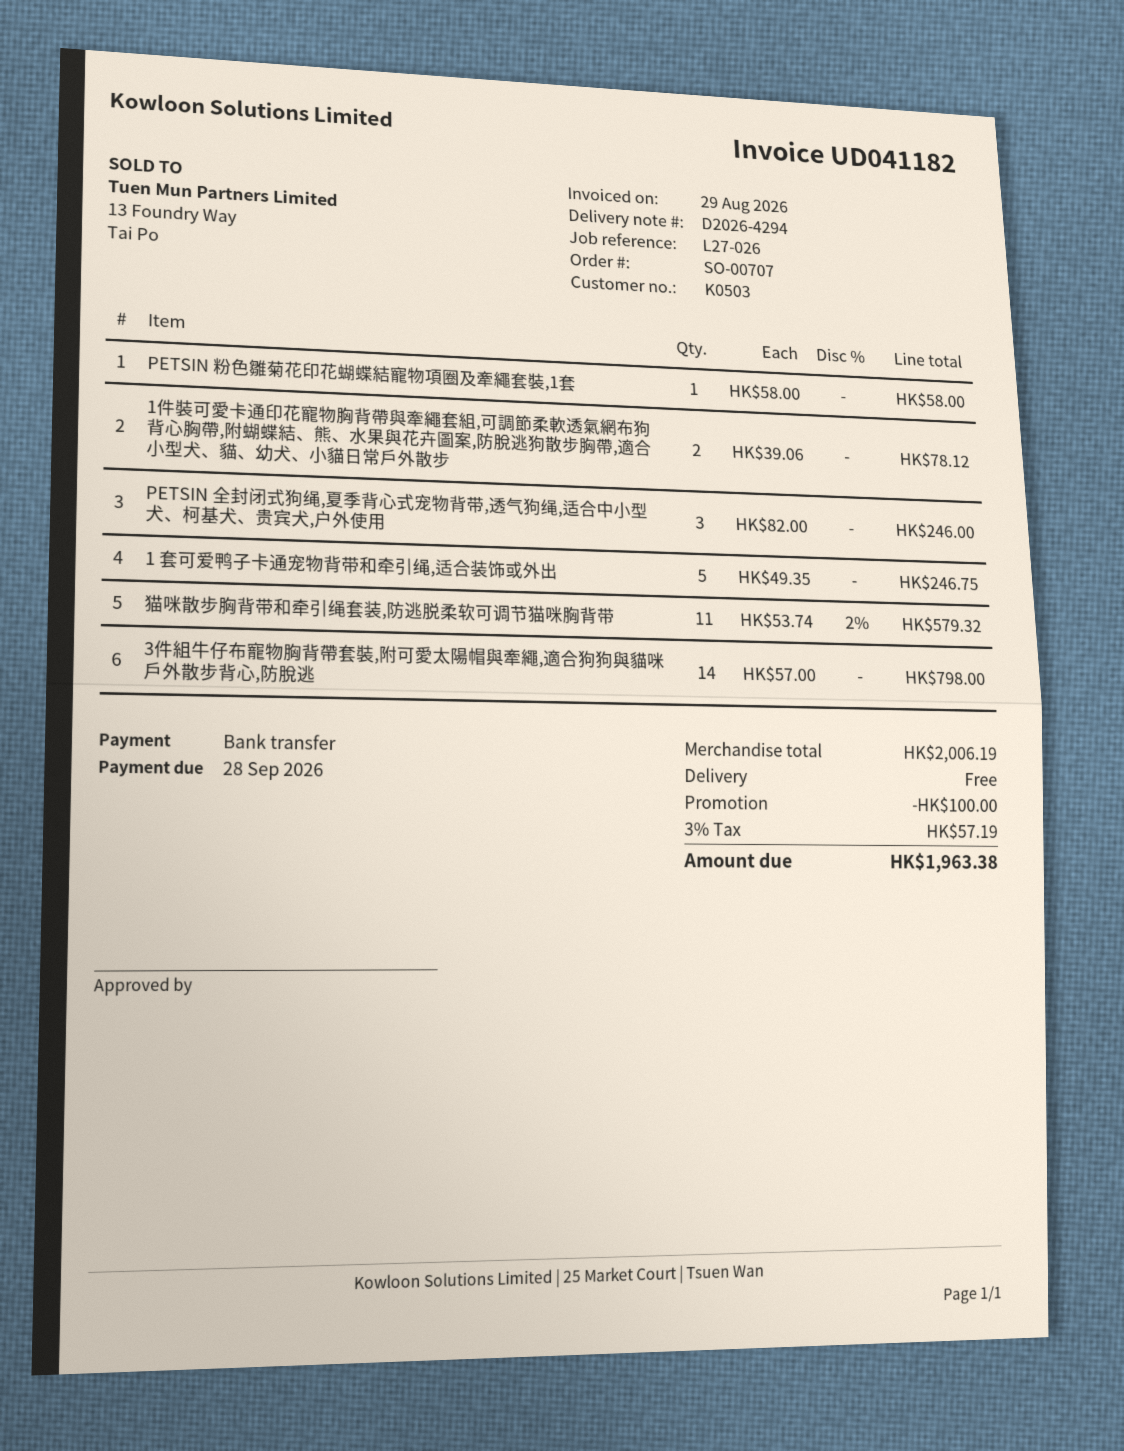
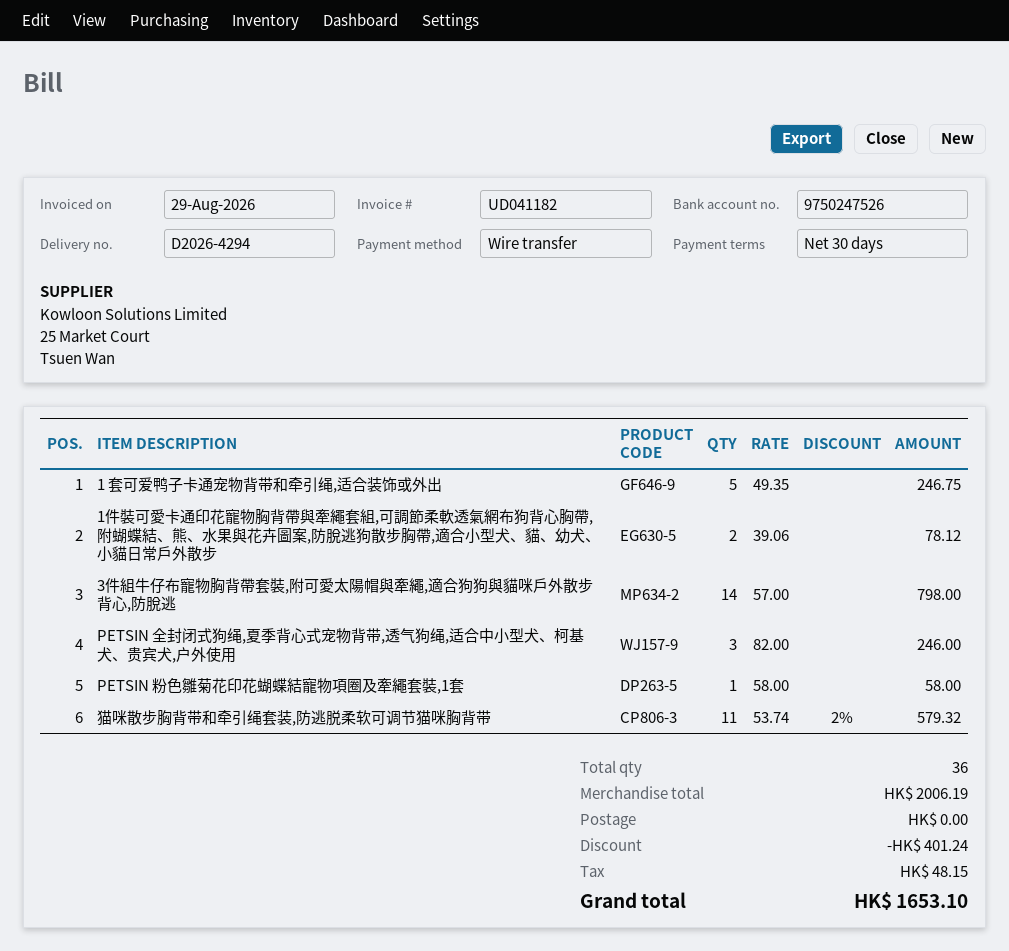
discount: 100.00 -> 401.24
tax: 57.19 -> 48.15
total: 1963.38 -> 1653.10

